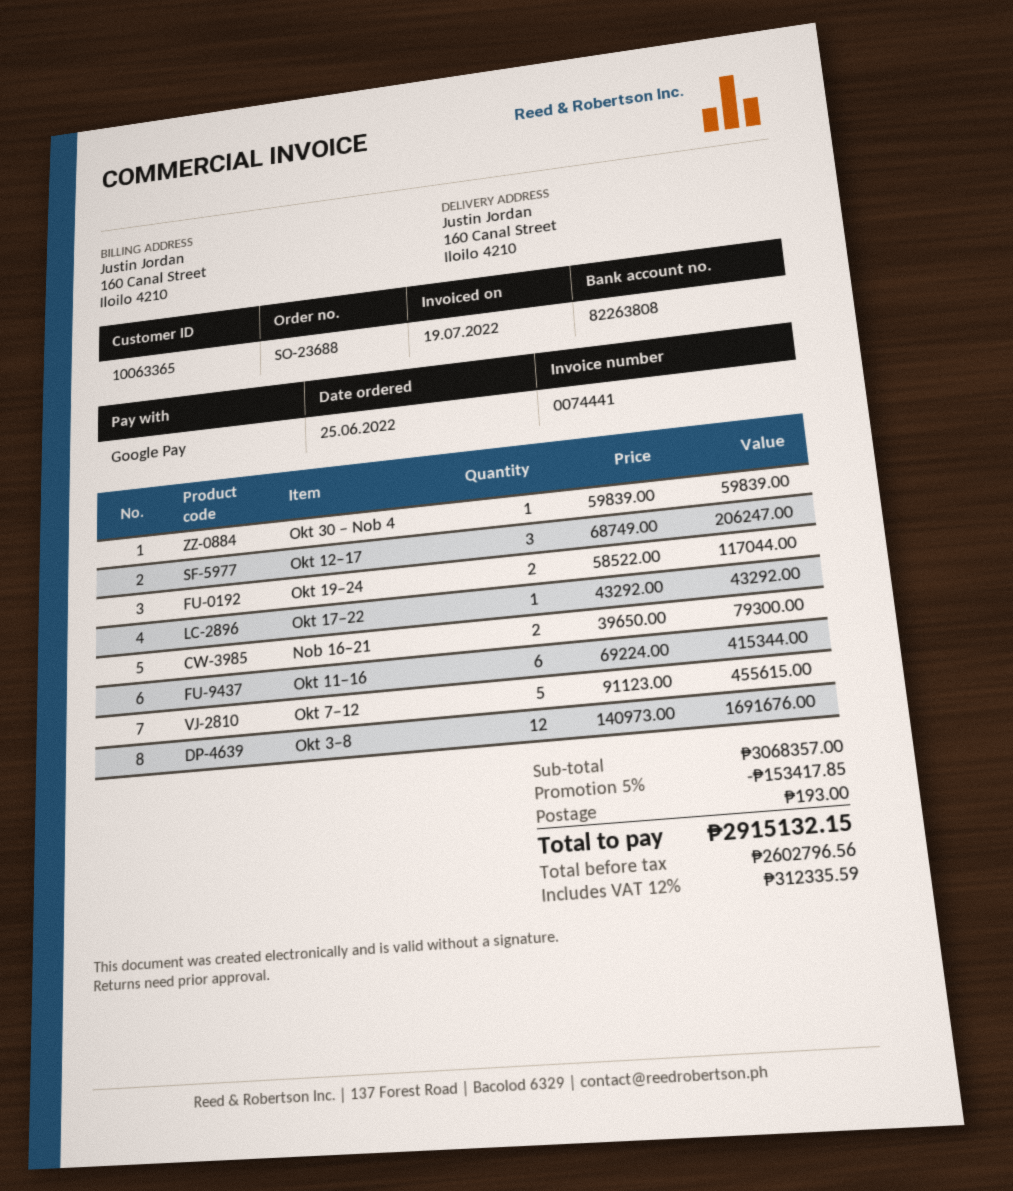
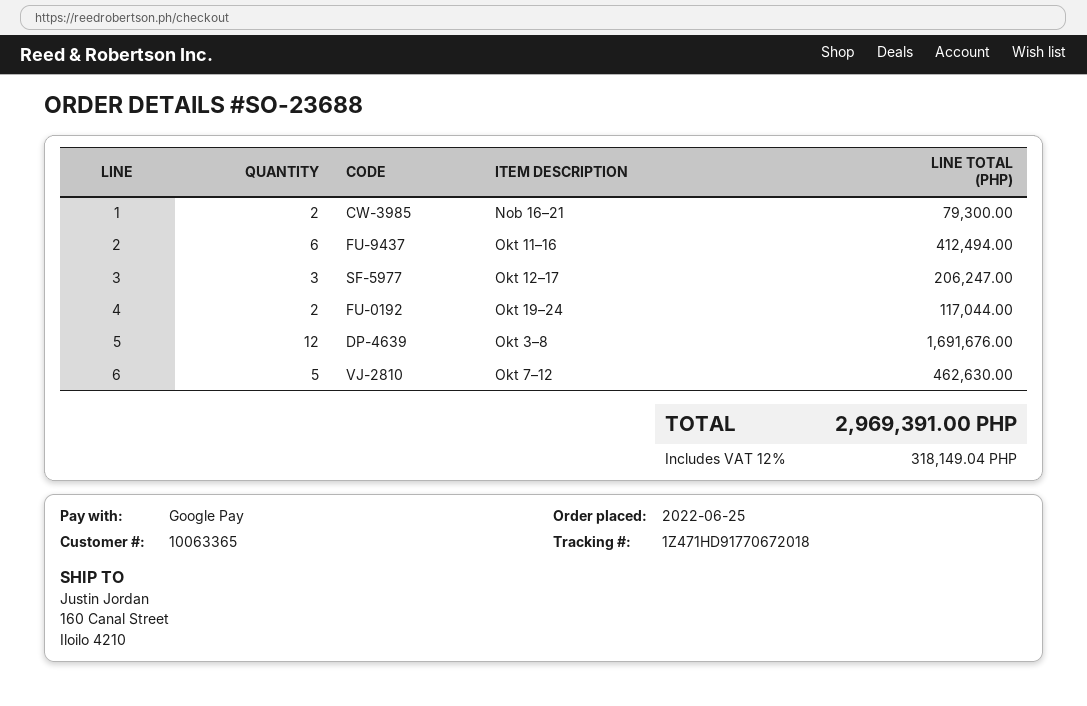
Okt 30 – Nob 4: 1 for 59839.00 -> none
Okt 17–22: 1 for 43292.00 -> none
Okt 11–16: 6 for 415344.00 -> 6 for 412494.00
Okt 7–12: 5 for 455615.00 -> 5 for 462630.00
discount: 5% = 153417.85 -> none
shipping: 193.00 -> none
tax: 12% = 312335.59 -> 12% = 318149.04
total: 2915132.15 -> 2969391.00

